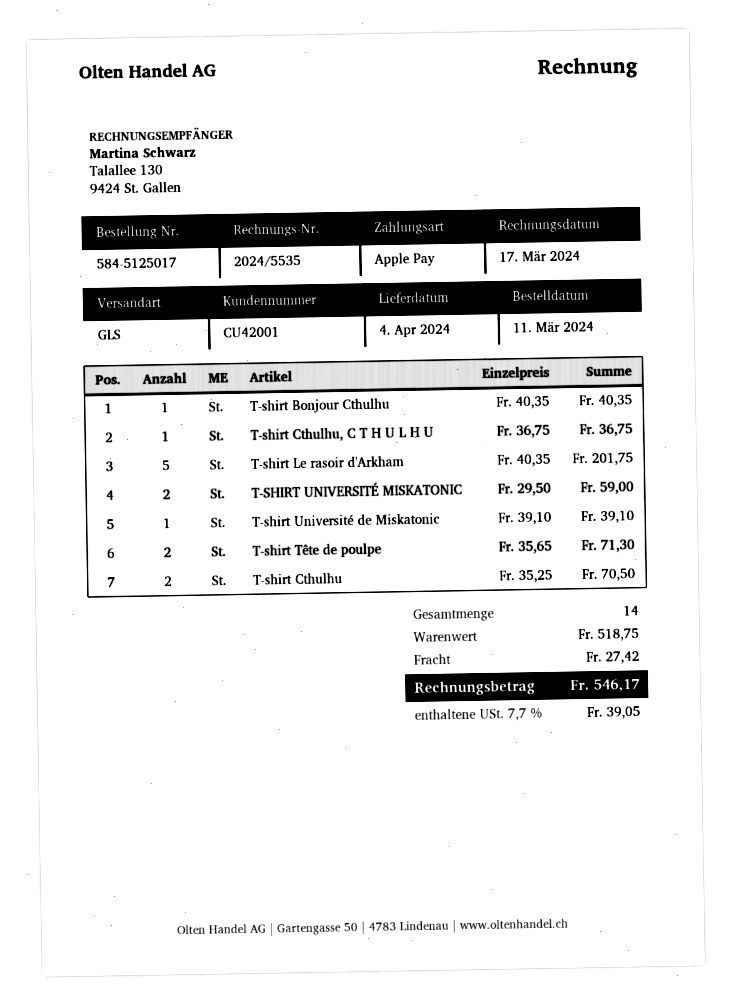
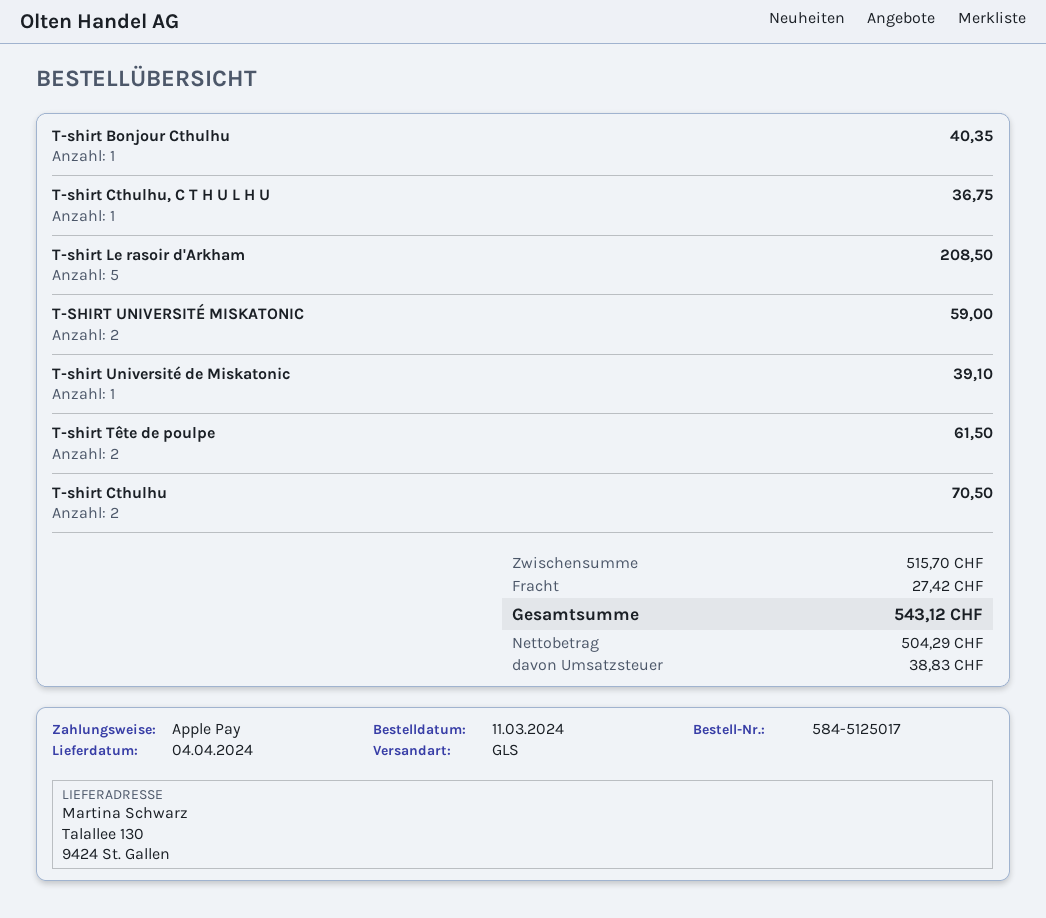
T-shirt Le rasoir d'Arkham: 5 for 201.75 -> 5 for 208.50
T-shirt Tête de poulpe: 2 for 71.30 -> 2 for 61.50
subtotal: 518.75 -> 515.70
tax: 39.05 -> 38.83
total: 546.17 -> 543.12

